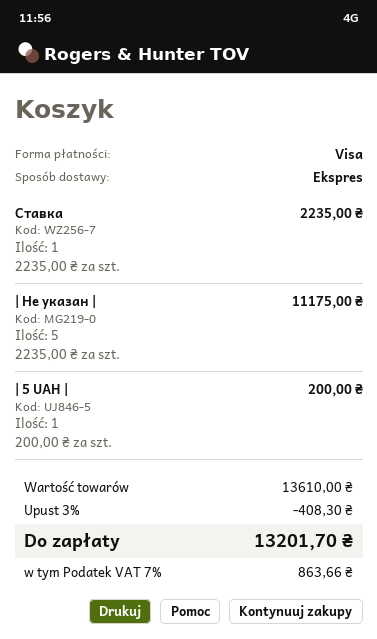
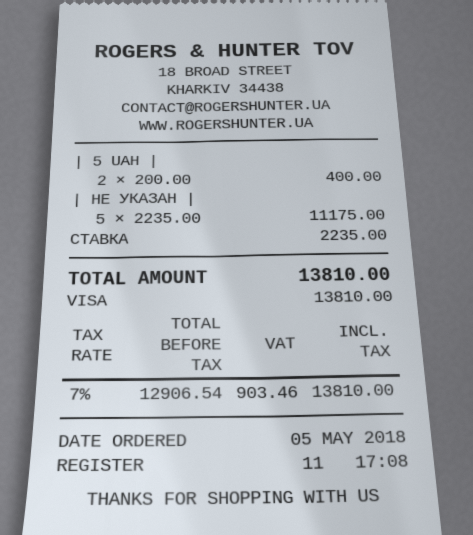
| 5 UAH |: 1 x 200.00 = 200.00 -> 2 x 200.00 = 400.00
discount: 3% = 408.30 -> none
tax: 7% = 863.66 -> 7% = 903.46
total: 13201.70 -> 13810.00

